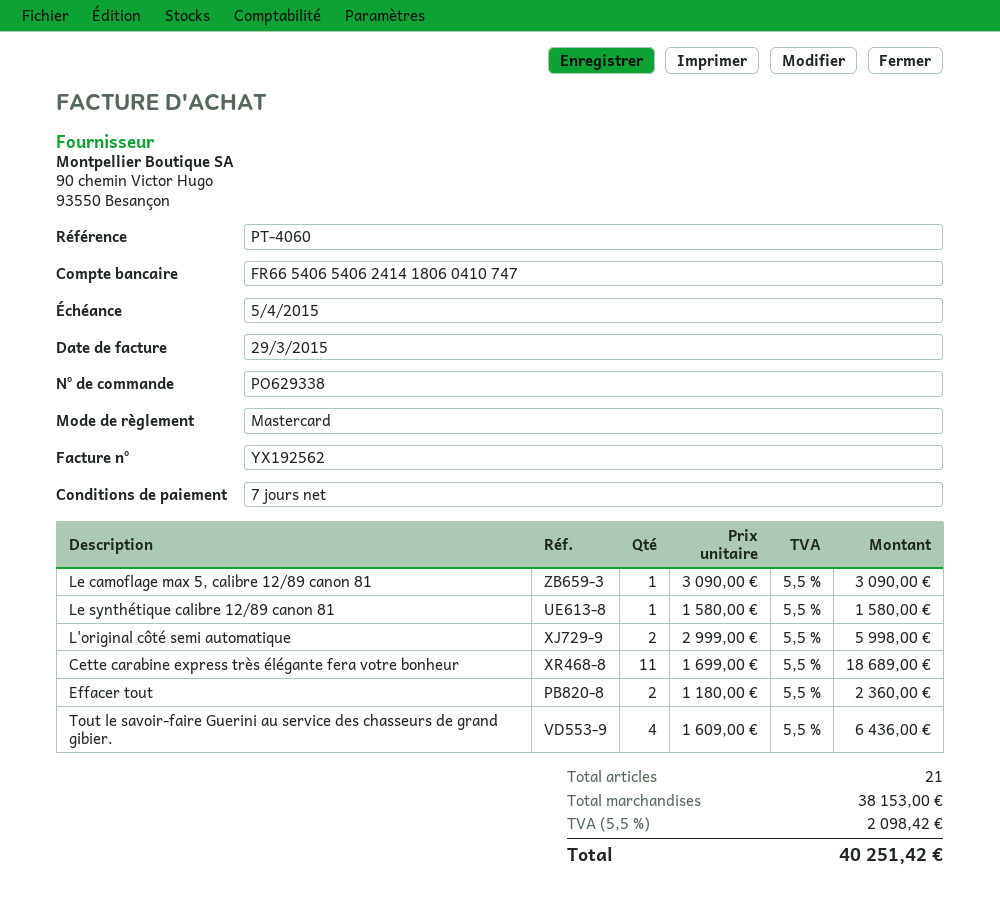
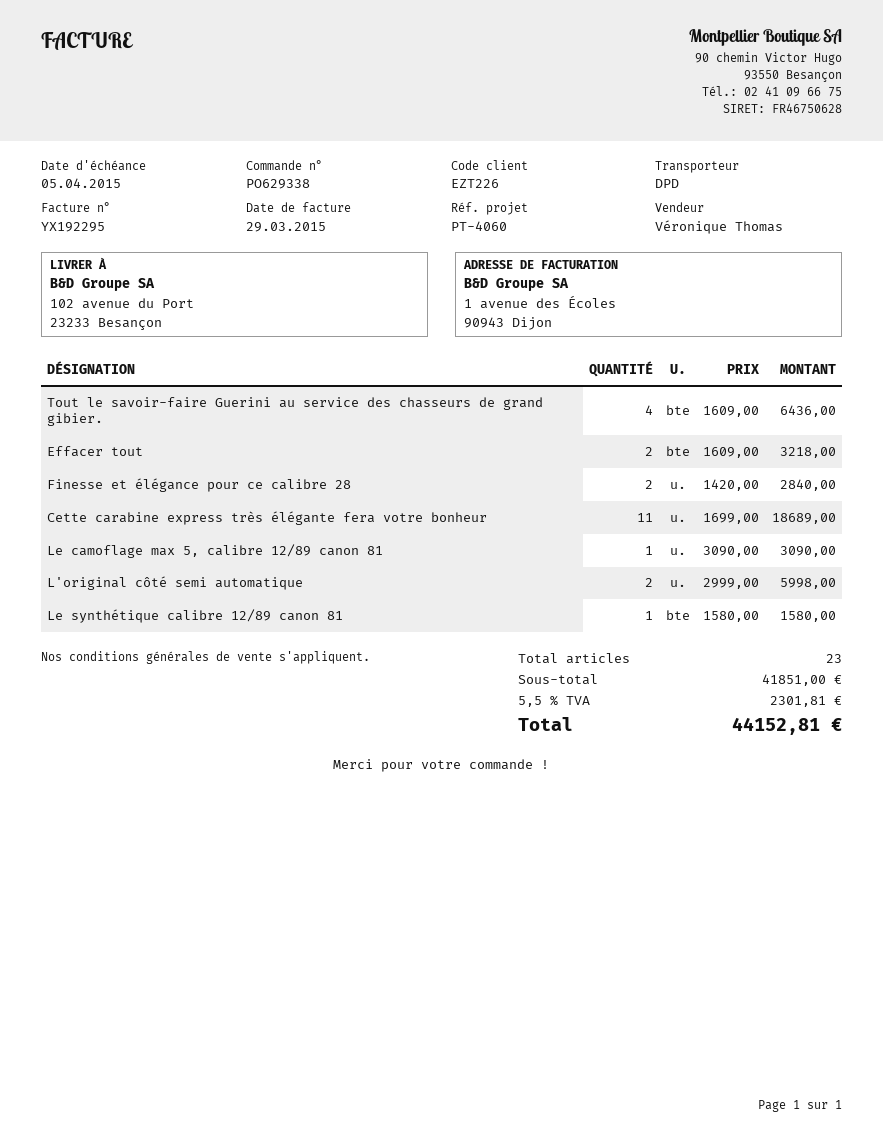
invoice number: YX192562 -> YX192295
Effacer tout: 2 x 1180.00 = 2360.00 -> 2 x 1609.00 = 3218.00
Finesse et élégance pour ce calibre 28: none -> 2 x 1420.00 = 2840.00
total quantity: 21 -> 23
subtotal: 38153.00 -> 41851.00
tax: 5.5% = 2098.42 -> 5.5% = 2301.81
total: 40251.42 -> 44152.81

